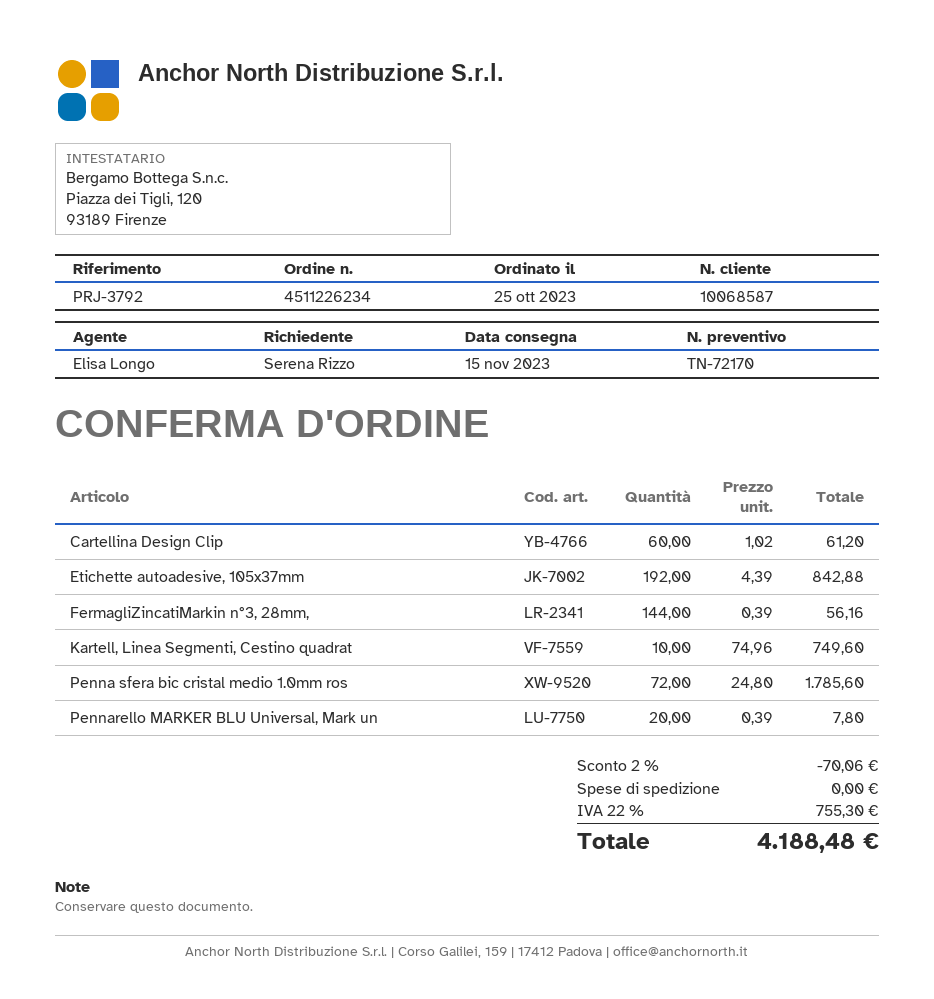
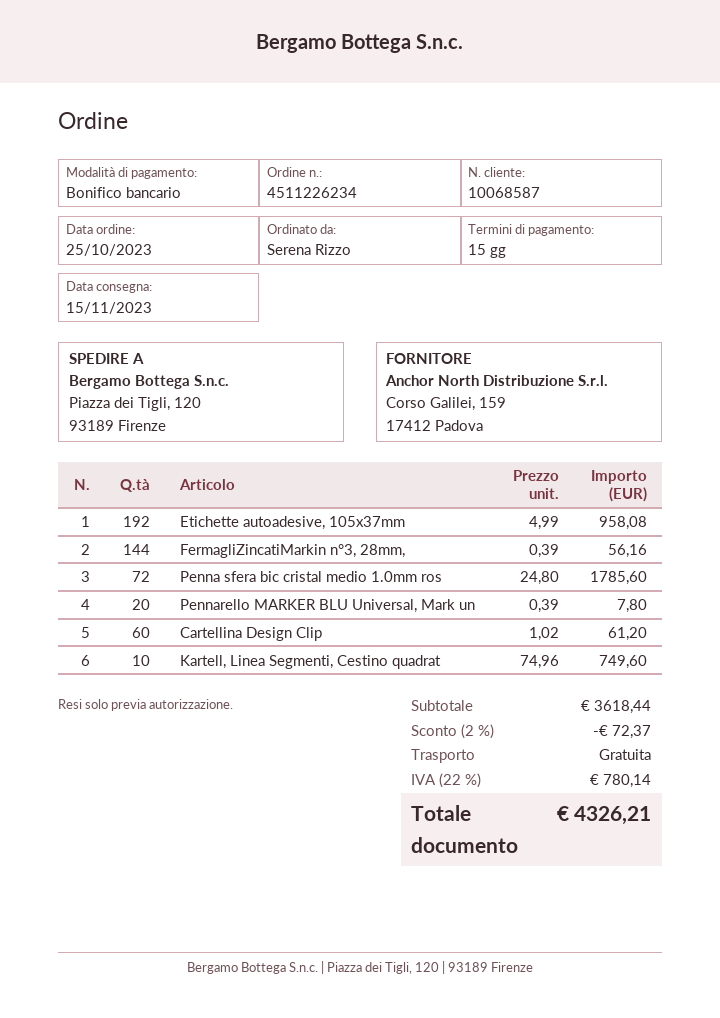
Etichette autoadesive, 105x37mm: 192 x 4.39 = 842.88 -> 192 x 4.99 = 958.08
discount: 2% = 70.06 -> 2% = 72.37
tax: 22% = 755.30 -> 22% = 780.14
total: 4188.48 -> 4326.21

